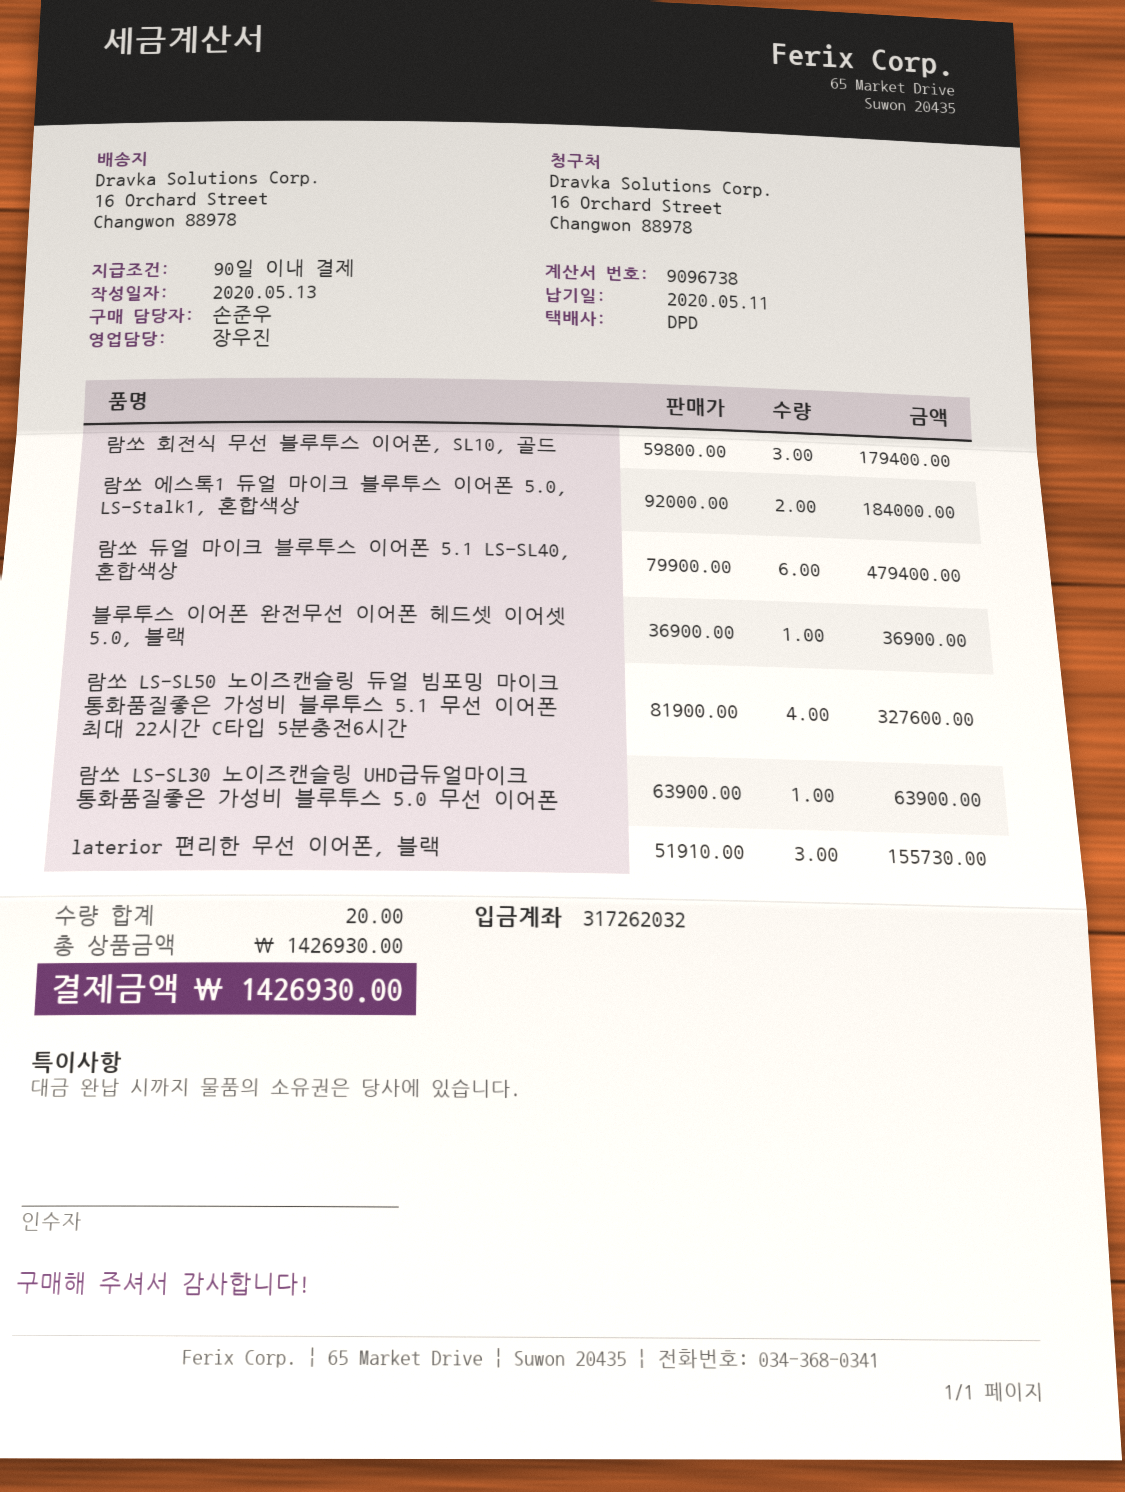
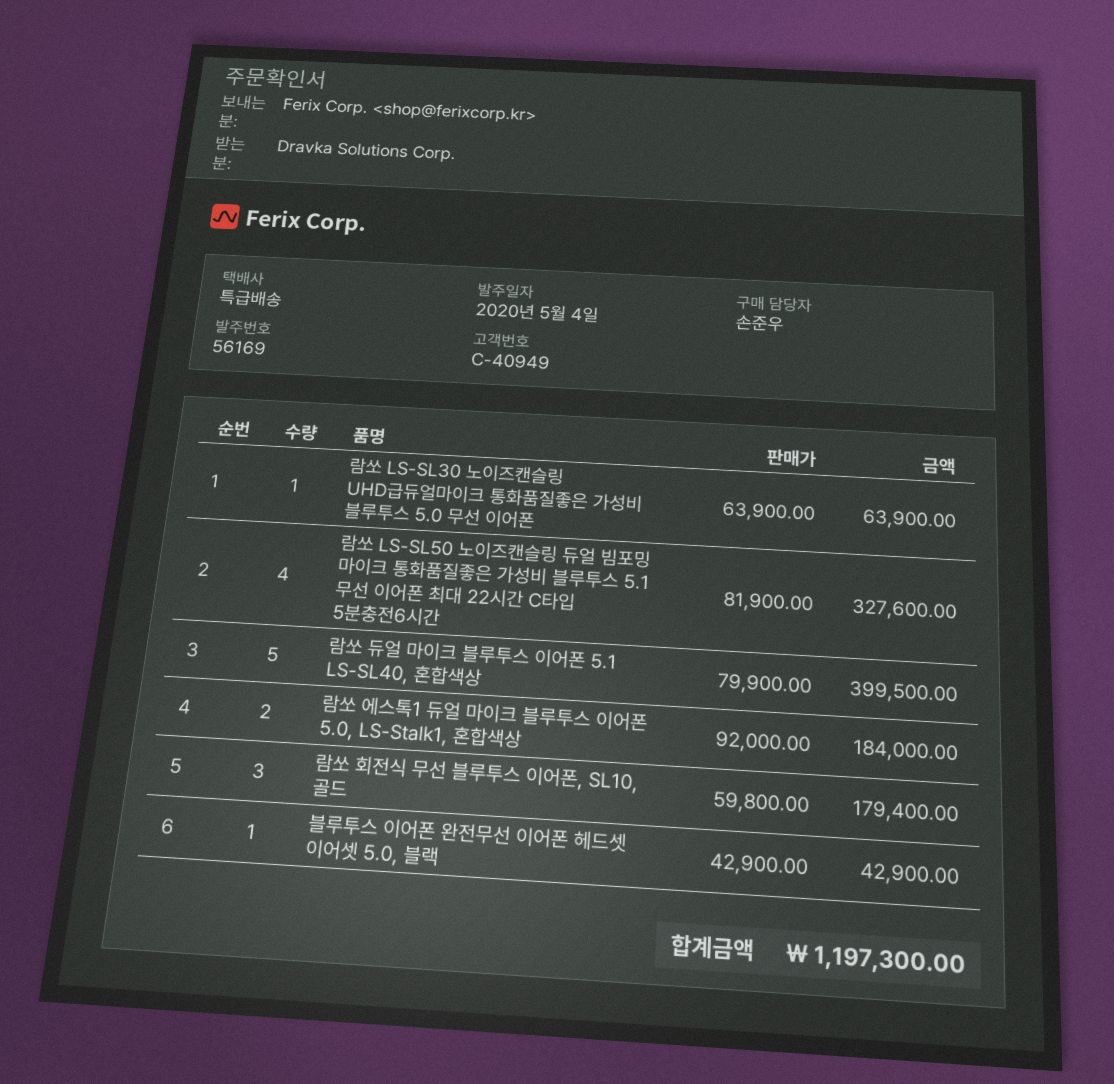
shipping method: DPD -> express
람쏘 듀얼 마이크 블루투스 이어폰 5.1 LS-SL40, 혼합색상: 6 x 79900.00 = 479400.00 -> 5 x 79900.00 = 399500.00
블루투스 이어폰 완전무선 이어폰 헤드셋 이어셋 5.0, 블랙: 1 x 36900.00 = 36900.00 -> 1 x 42900.00 = 42900.00
laterior 편리한 무선 이어폰, 블랙: 3 x 51910.00 = 155730.00 -> none
total: 1426930.00 -> 1197300.00

